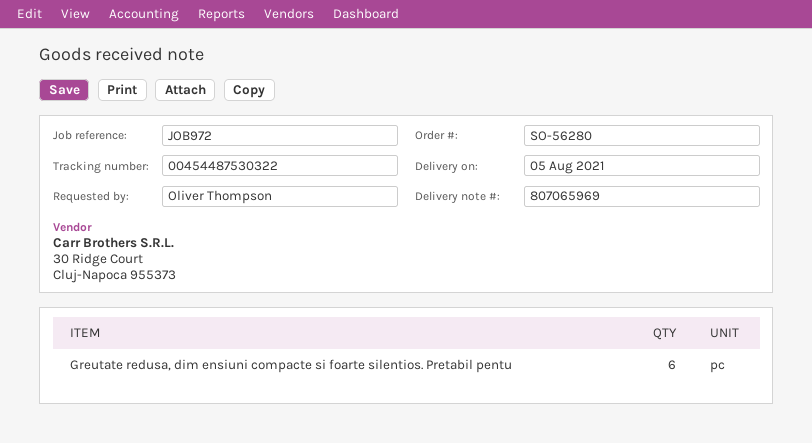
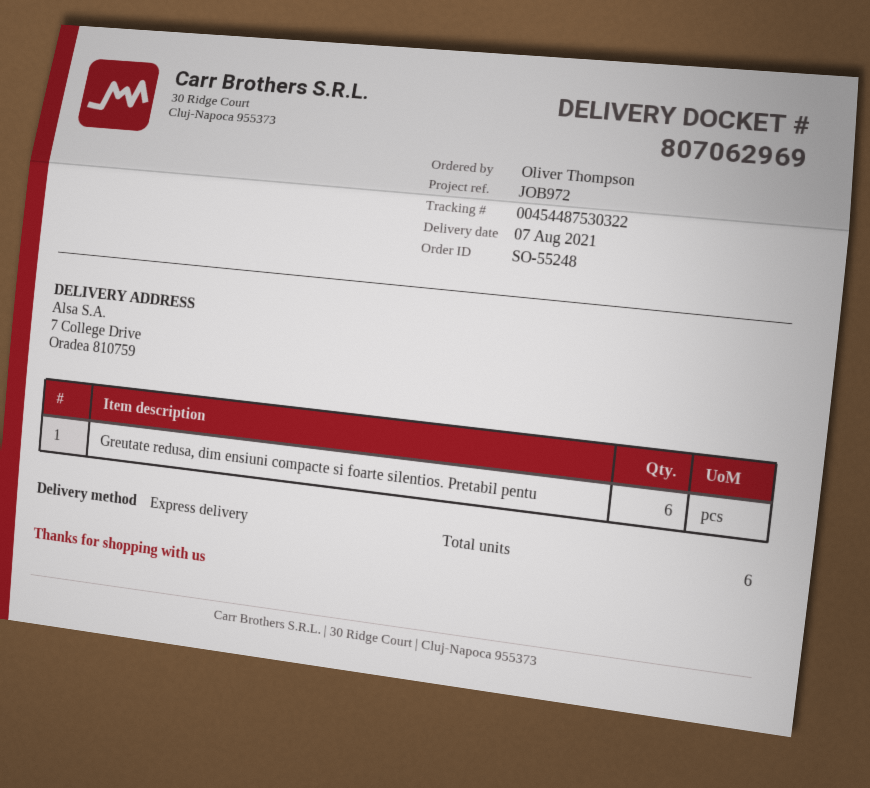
order number: SO-56280 -> SO-55248
delivery note number: 807065969 -> 807062969
delivery date: 2021-08-05 -> 2021-08-07

